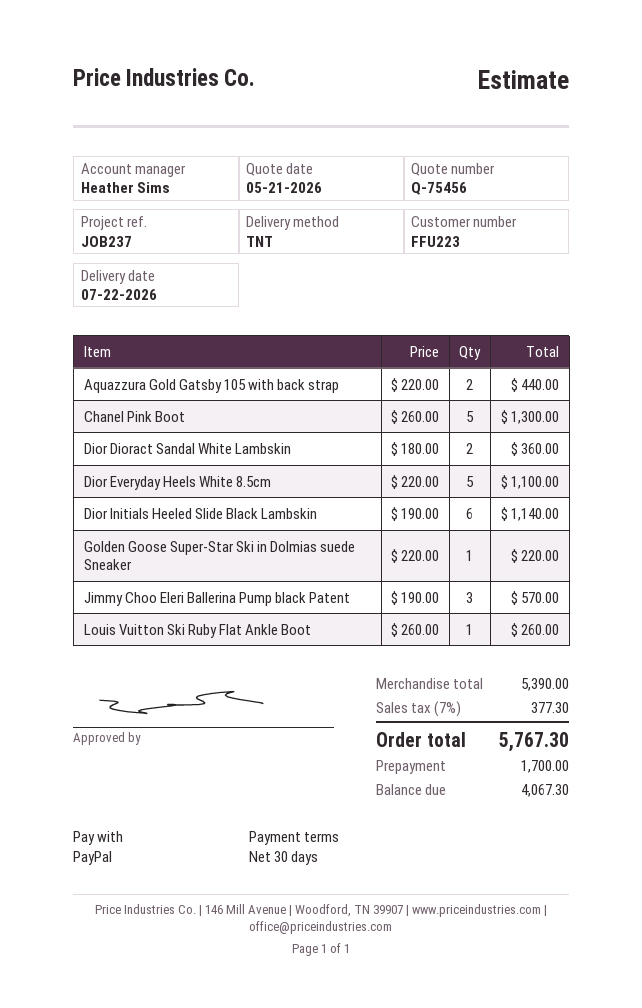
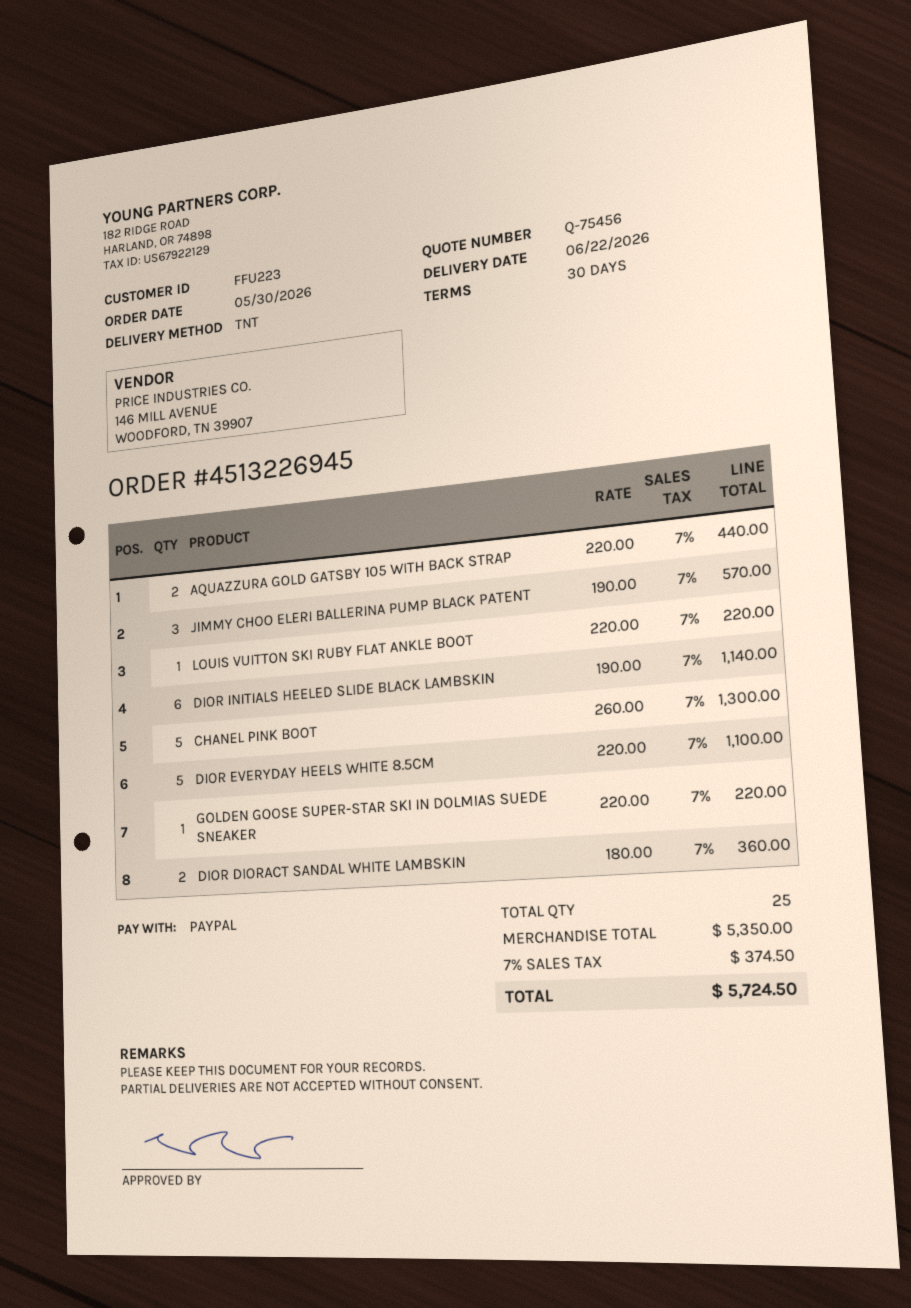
delivery date: 2026-07-22 -> 2026-06-22
Louis Vuitton Ski Ruby Flat Ankle Boot: 1 x 260.00 = 260.00 -> 1 x 220.00 = 220.00
subtotal: 5390.00 -> 5350.00
tax: 7% = 377.30 -> 7% = 374.50
total: 5767.30 -> 5724.50

